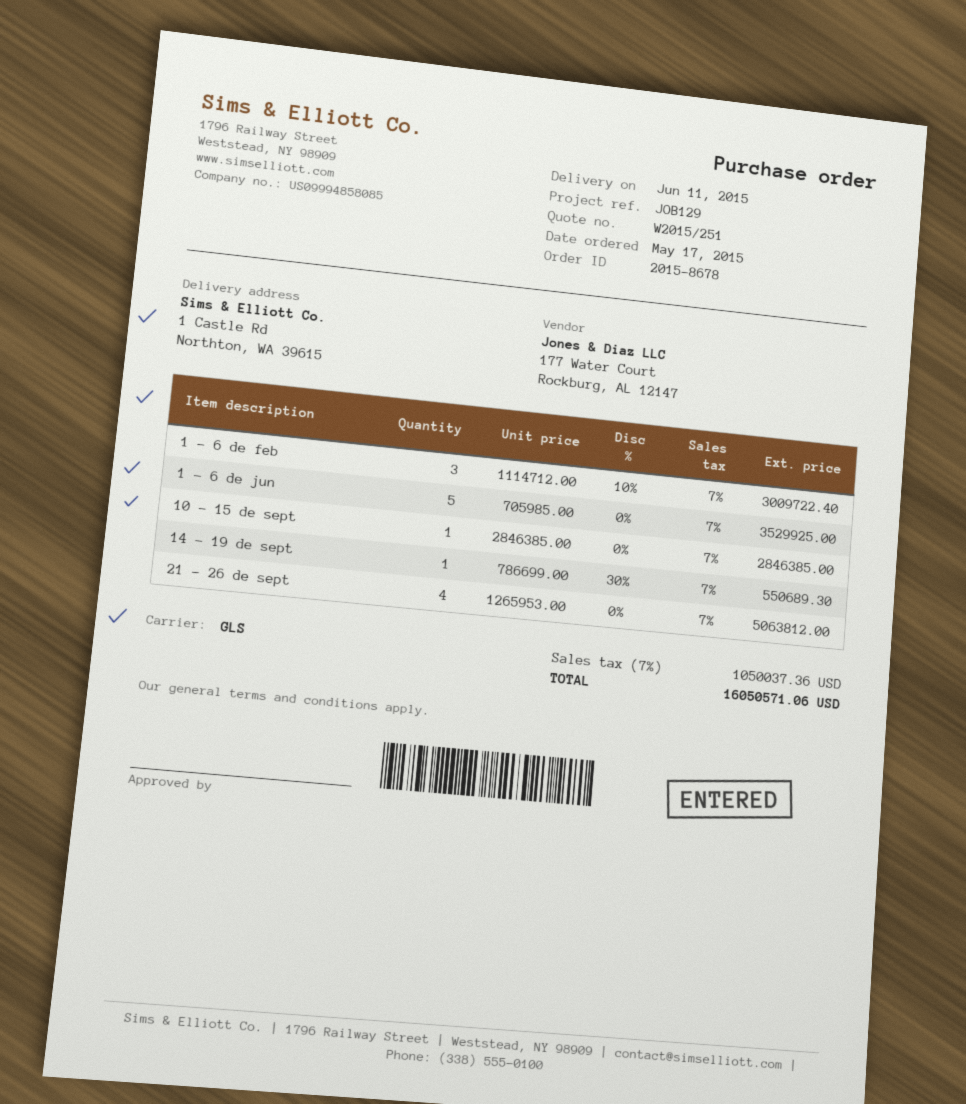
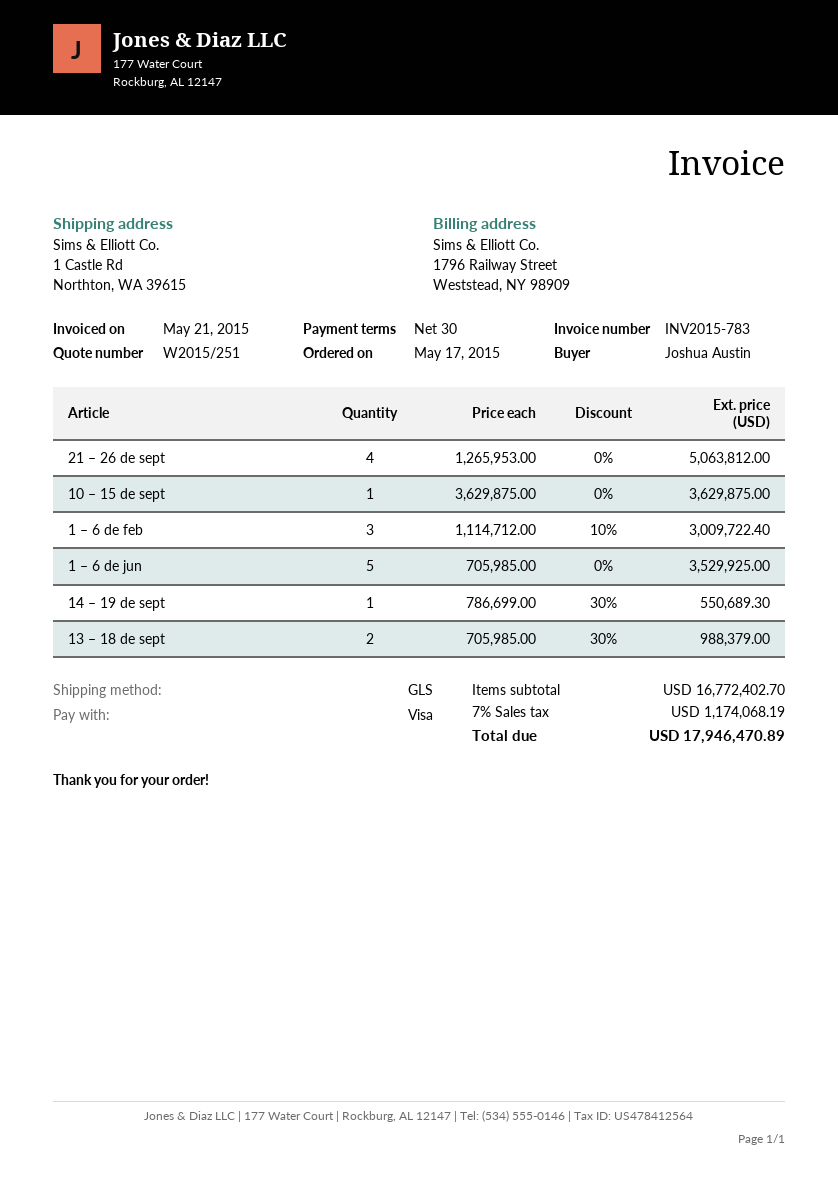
10 – 15 de sept: 1 x 2846385.00 = 2846385.00 -> 1 x 3629875.00 = 3629875.00
13 – 18 de sept: none -> 2 x 705985.00 - 30% = 988379.00
tax: 7% = 1050037.36 -> 7% = 1174068.19
total: 16050571.06 -> 17946470.89

